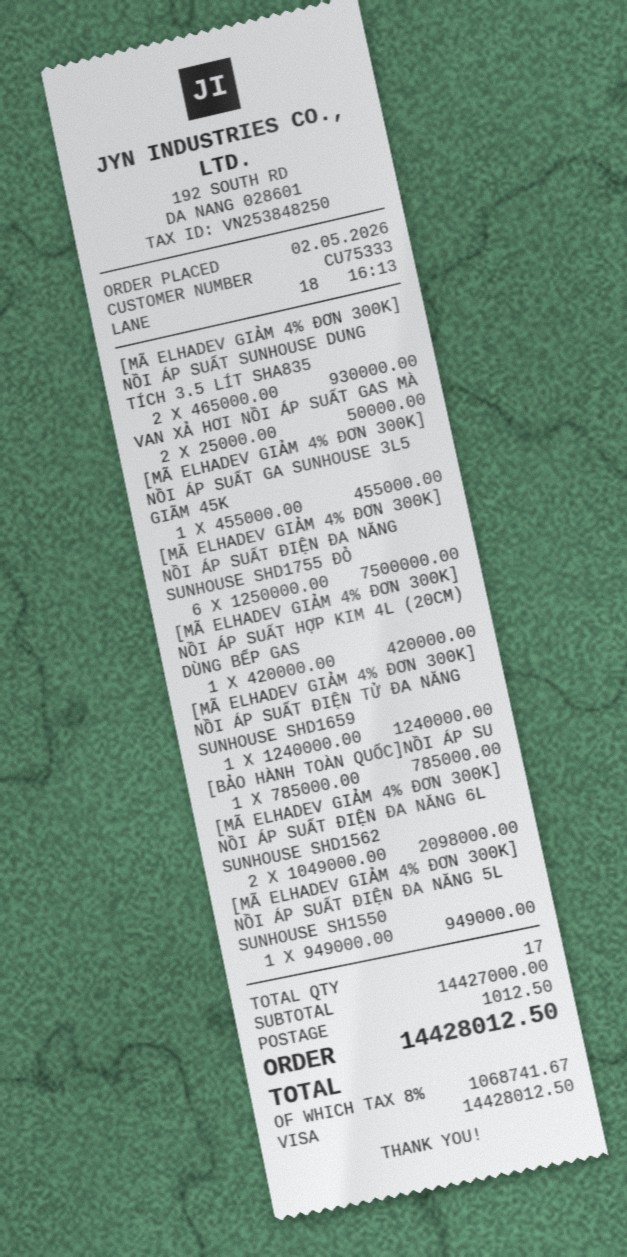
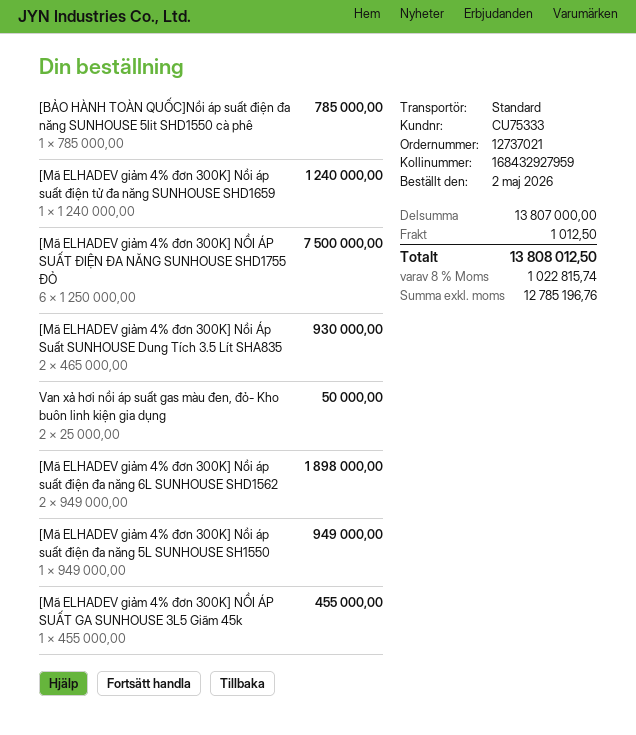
[MÃ ELHADEV GIẢM 4% ĐƠN 300K] NỒI ÁP SUẤT HỢP KIM 4L (20CM) DÙNG BẾP GAS: 1 x 420000.00 = 420000.00 -> none
[MÃ ELHADEV GIẢM 4% ĐƠN 300K] NỒI ÁP SUẤT ĐIỆN ĐA NĂNG 6L SUNHOUSE SHD1562: 2 x 1049000.00 = 2098000.00 -> 2 x 949000.00 = 1898000.00
subtotal: 14427000.00 -> 13807000.00
tax: 8% = 1068741.67 -> 8% = 1022815.74
total: 14428012.50 -> 13808012.50

